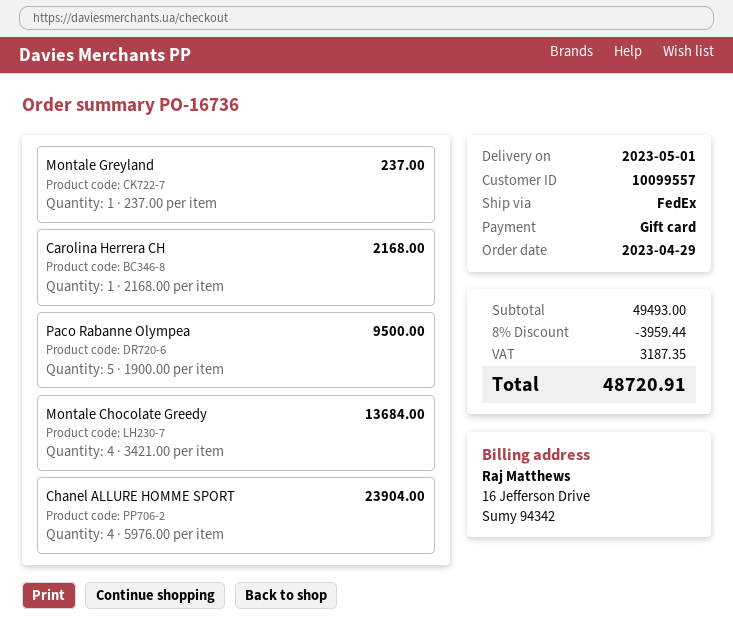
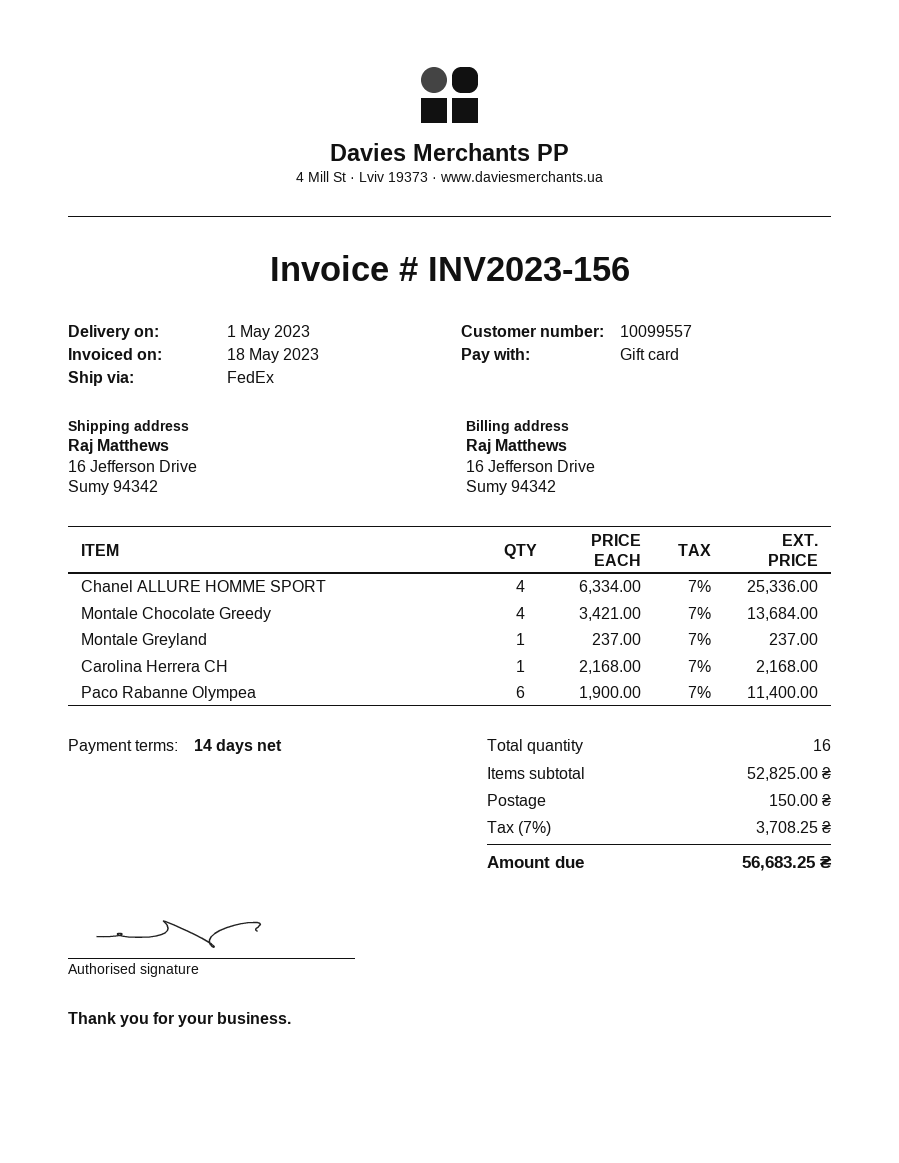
Paco Rabanne Olympea: 5 x 1900.00 = 9500.00 -> 6 x 1900.00 = 11400.00
Chanel ALLURE HOMME SPORT: 4 x 5976.00 = 23904.00 -> 4 x 6334.00 = 25336.00
subtotal: 49493.00 -> 52825.00
discount: 8% = 3959.44 -> none
shipping: none -> 150.00
tax: 3187.35 -> 3708.25
total: 48720.91 -> 56683.25

